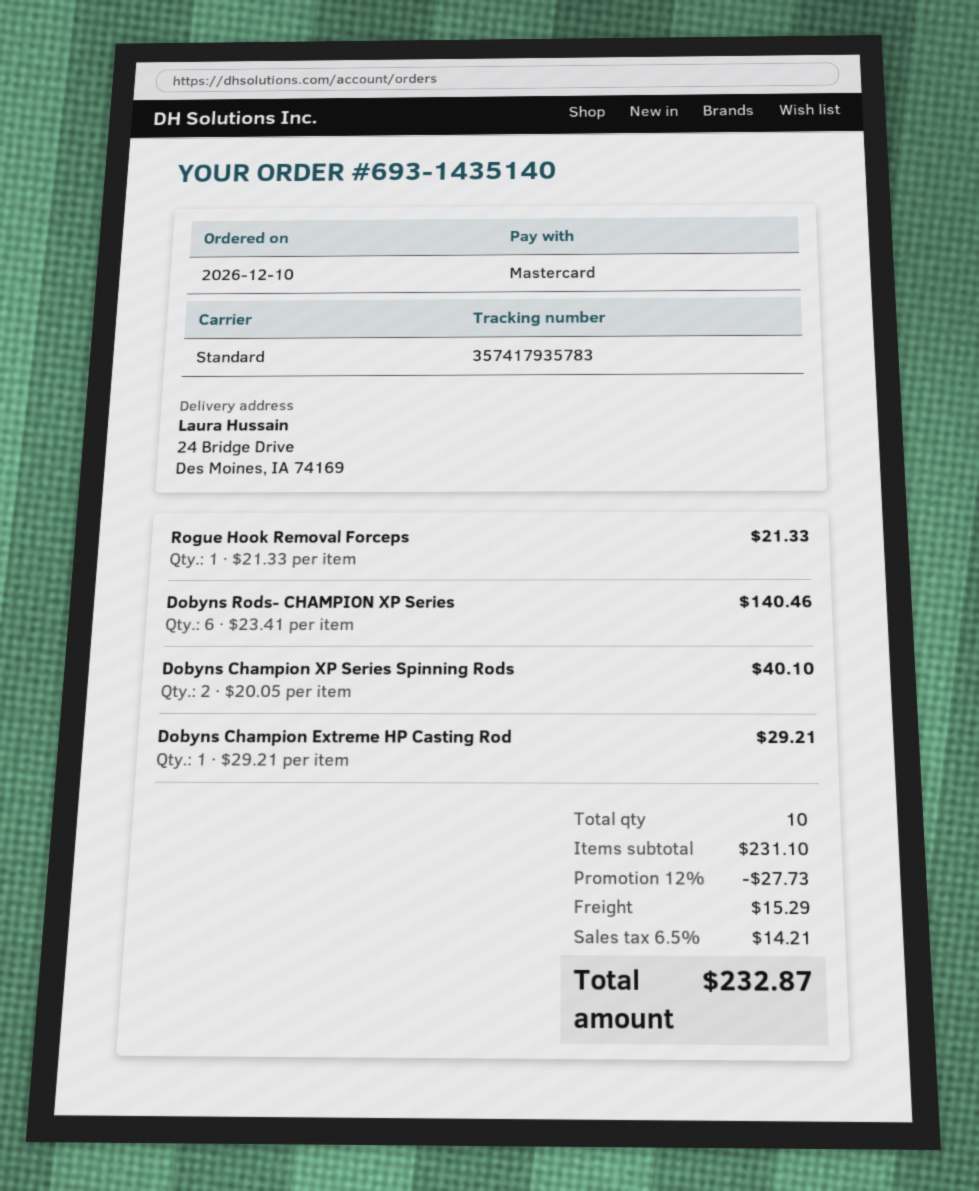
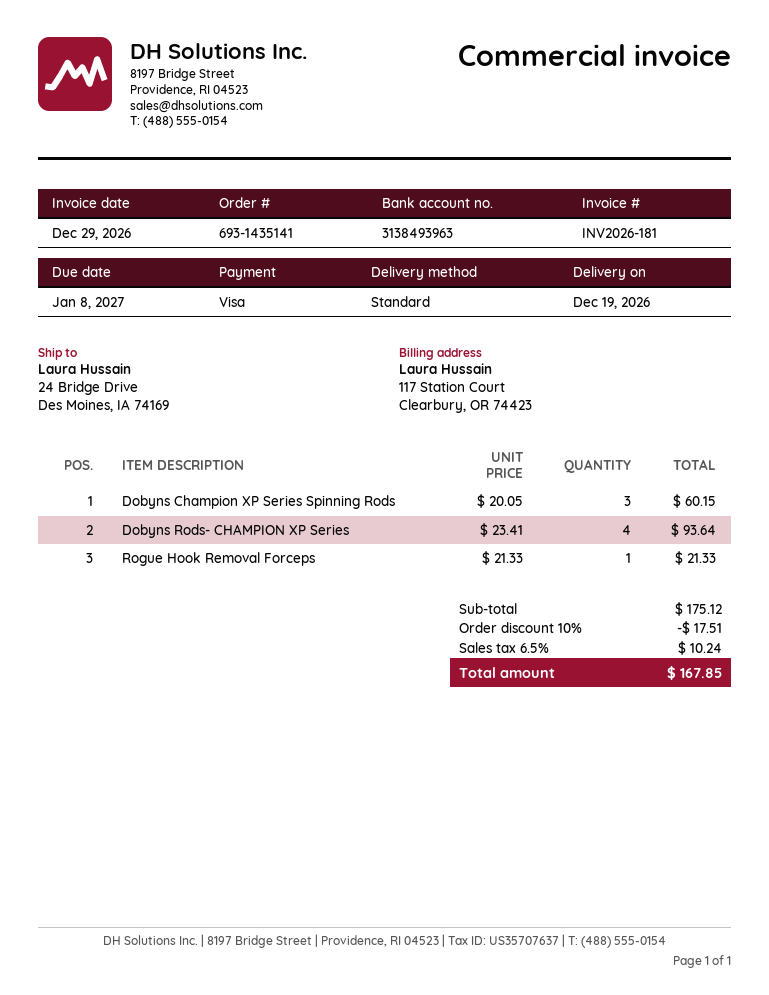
order number: 693-1435140 -> 693-1435141
payment method: Mastercard -> Visa
Dobyns Rods- CHAMPION XP Series: 6 x 23.41 = 140.46 -> 4 x 23.41 = 93.64
Dobyns Champion XP Series Spinning Rods: 2 x 20.05 = 40.10 -> 3 x 20.05 = 60.15
Dobyns Champion Extreme HP Casting Rod: 1 x 29.21 = 29.21 -> none
subtotal: 231.10 -> 175.12
discount: 12% = 27.73 -> 10% = 17.51
shipping: 15.29 -> none
tax: 6.5% = 14.21 -> 6.5% = 10.24
total: 232.87 -> 167.85

